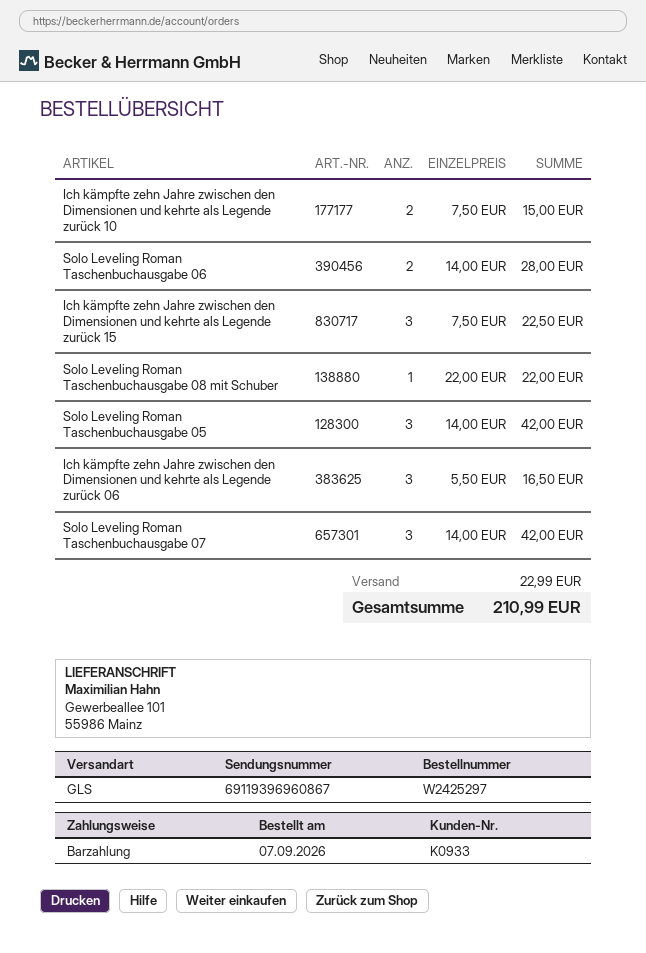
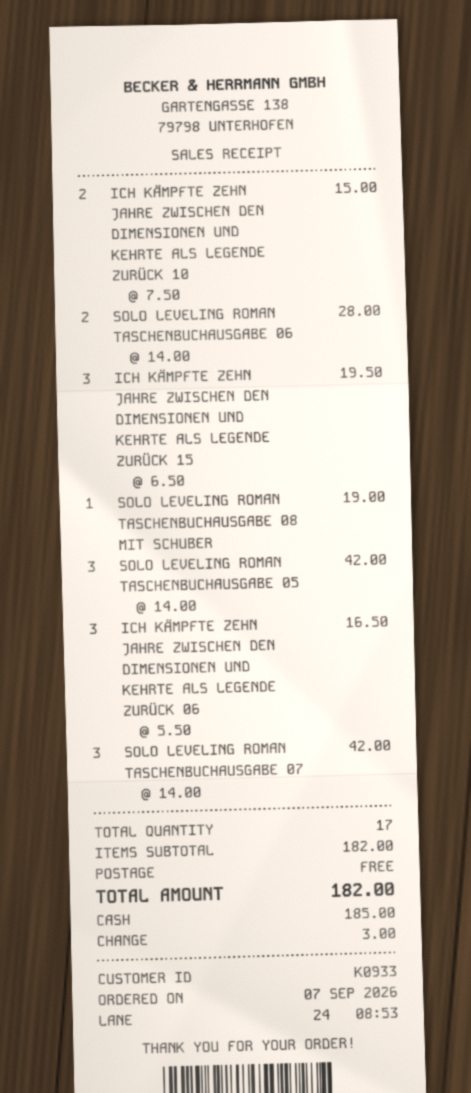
Ich kämpfte zehn Jahre zwischen den Dimensionen und kehrte als Legende zurück 15: 3 x 7.50 = 22.50 -> 3 x 6.50 = 19.50
Solo Leveling Roman Taschenbuchausgabe 08 mit Schuber: 1 x 22.00 = 22.00 -> 1 x 19.00 = 19.00
shipping: 22.99 -> 0.00
total: 210.99 -> 182.00

